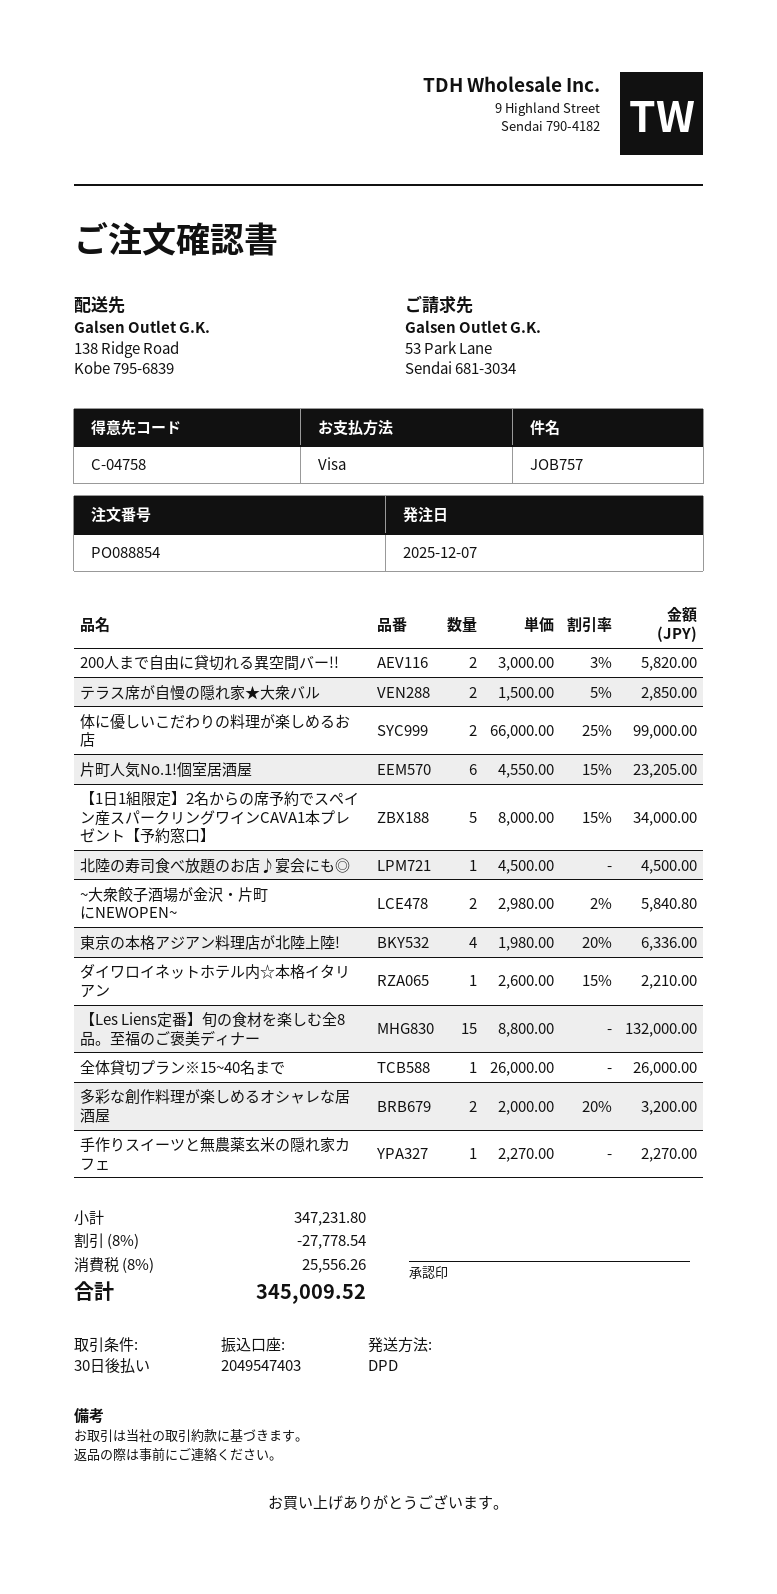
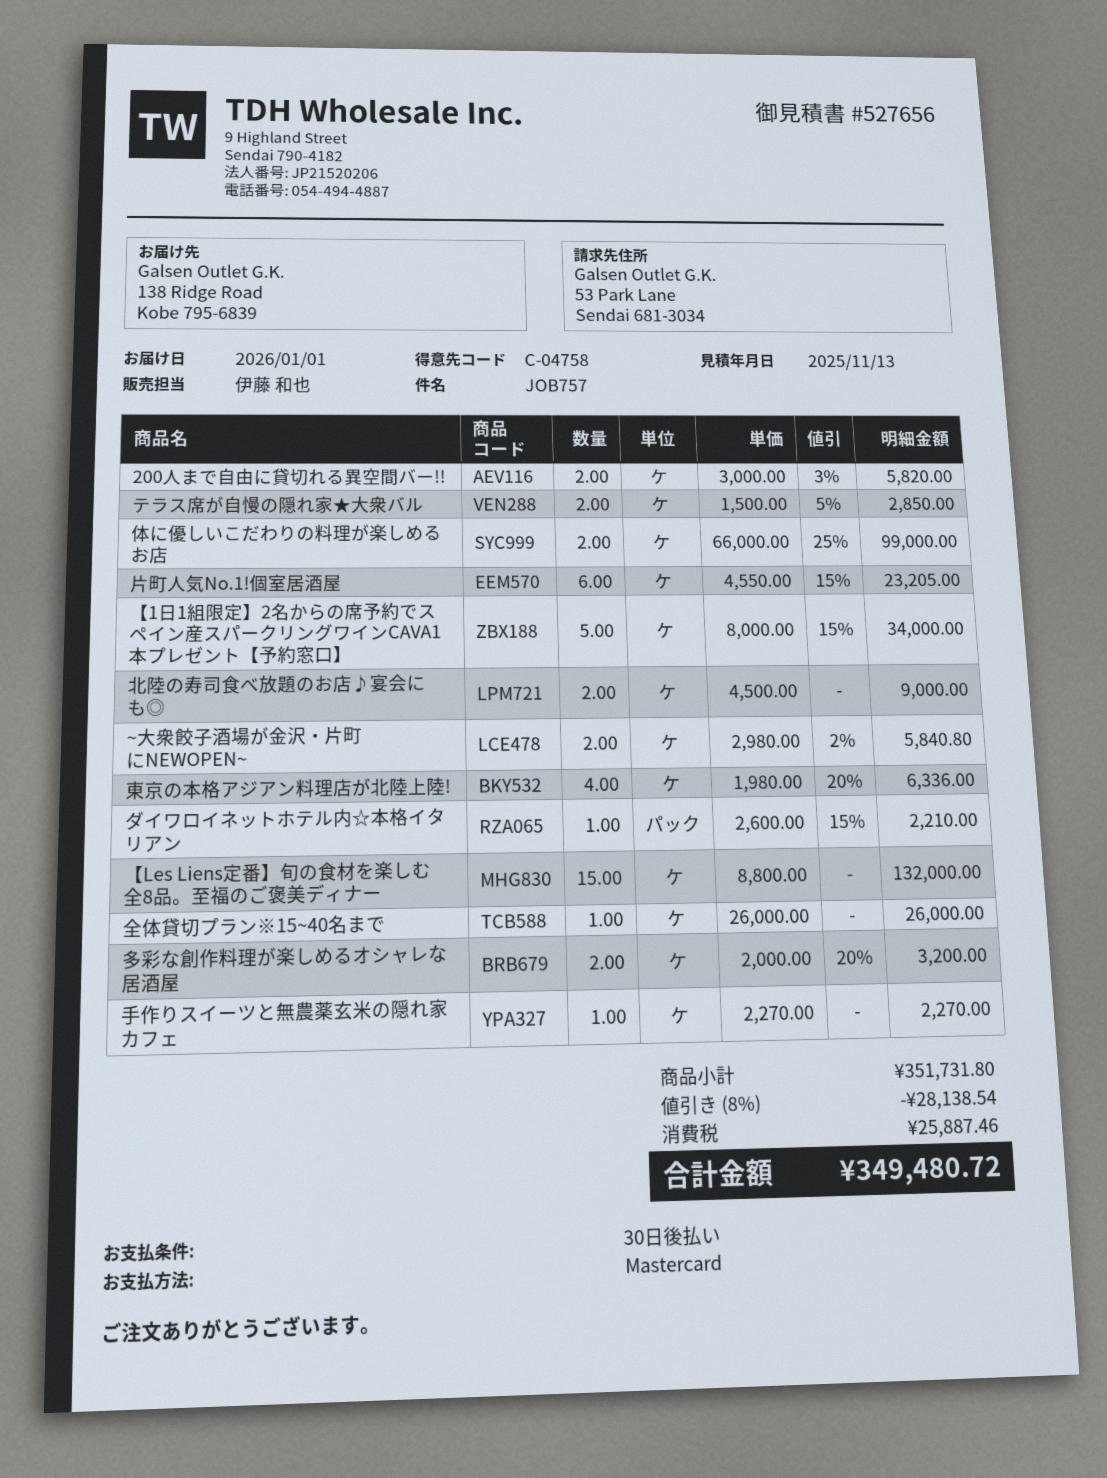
payment method: Visa -> Mastercard
北陸の寿司食べ放題のお店♪宴会にも◎: 1 x 4500.00 = 4500.00 -> 2 x 4500.00 = 9000.00
subtotal: 347231.80 -> 351731.80
discount: 8% = 27778.54 -> 8% = 28138.54
tax: 25556.26 -> 25887.46
total: 345009.52 -> 349480.72

